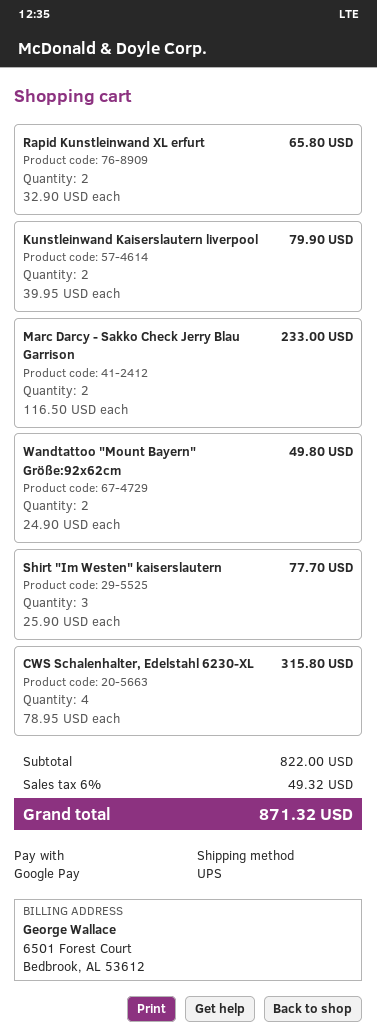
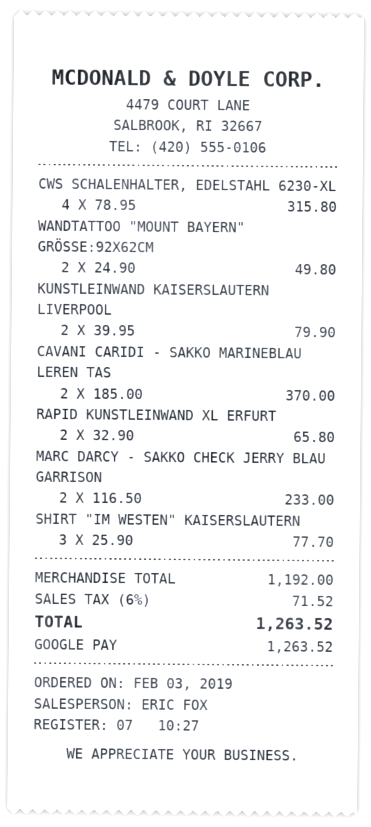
CAVANI CARIDI - SAKKO MARINEBLAU LEREN TAS: none -> 2 x 185.00 = 370.00
subtotal: 822.00 -> 1192.00
tax: 6% = 49.32 -> 6% = 71.52
total: 871.32 -> 1263.52

